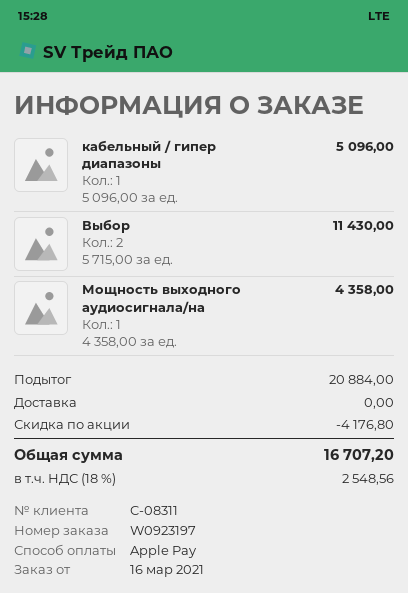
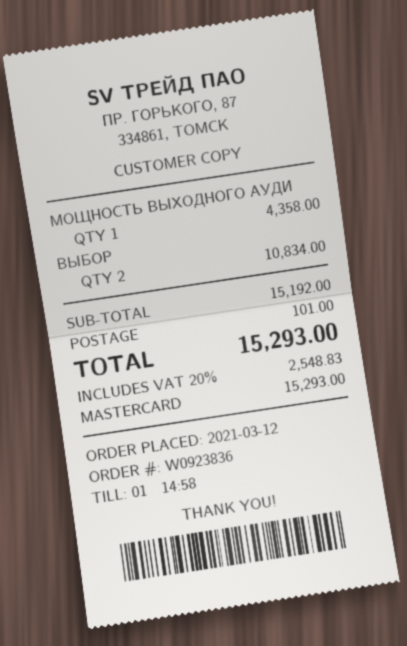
order number: W0923197 -> W0923836
order date: 2021-03-16 -> 2021-03-12
payment method: Apple Pay -> Mastercard
кабельный / гипер диапазоны: 1 for 5096.00 -> none
Выбор: 2 for 11430.00 -> 2 for 10834.00
subtotal: 20884.00 -> 15192.00
discount: 4176.80 -> none
shipping: 0.00 -> 101.00
tax: 18% = 2548.56 -> 20% = 2548.83
total: 16707.20 -> 15293.00

